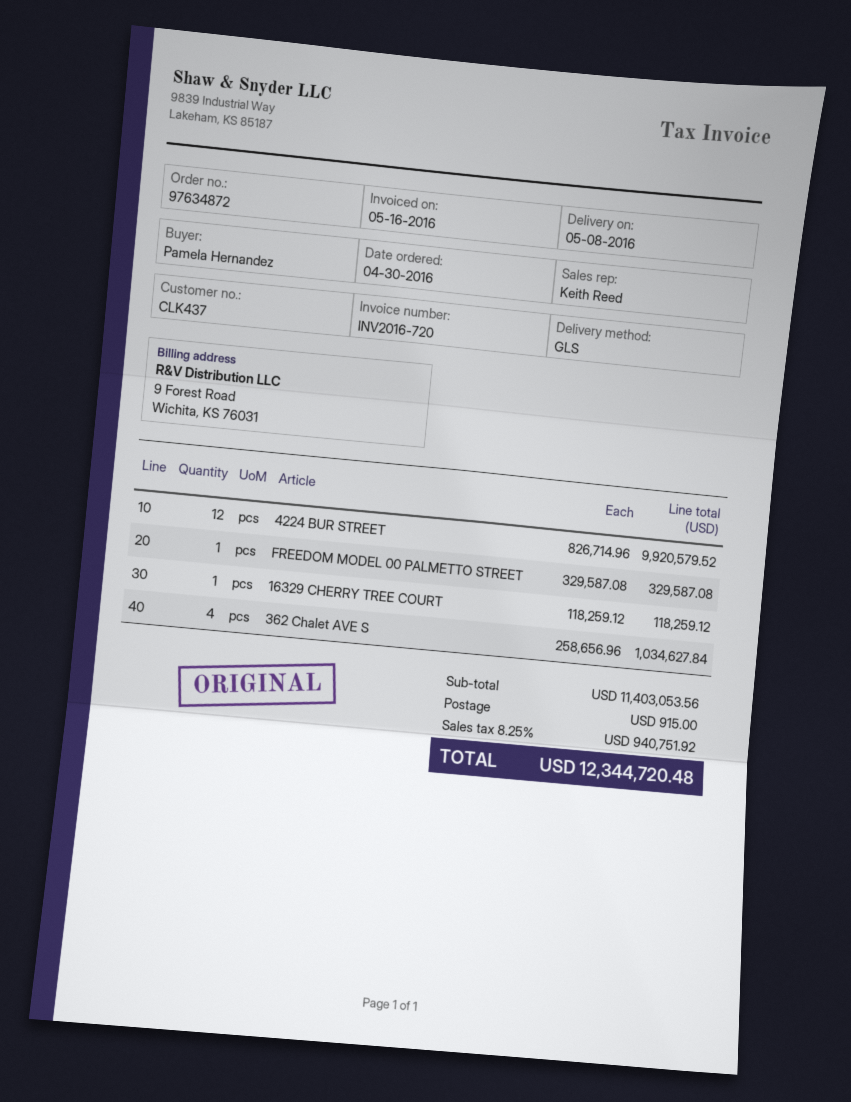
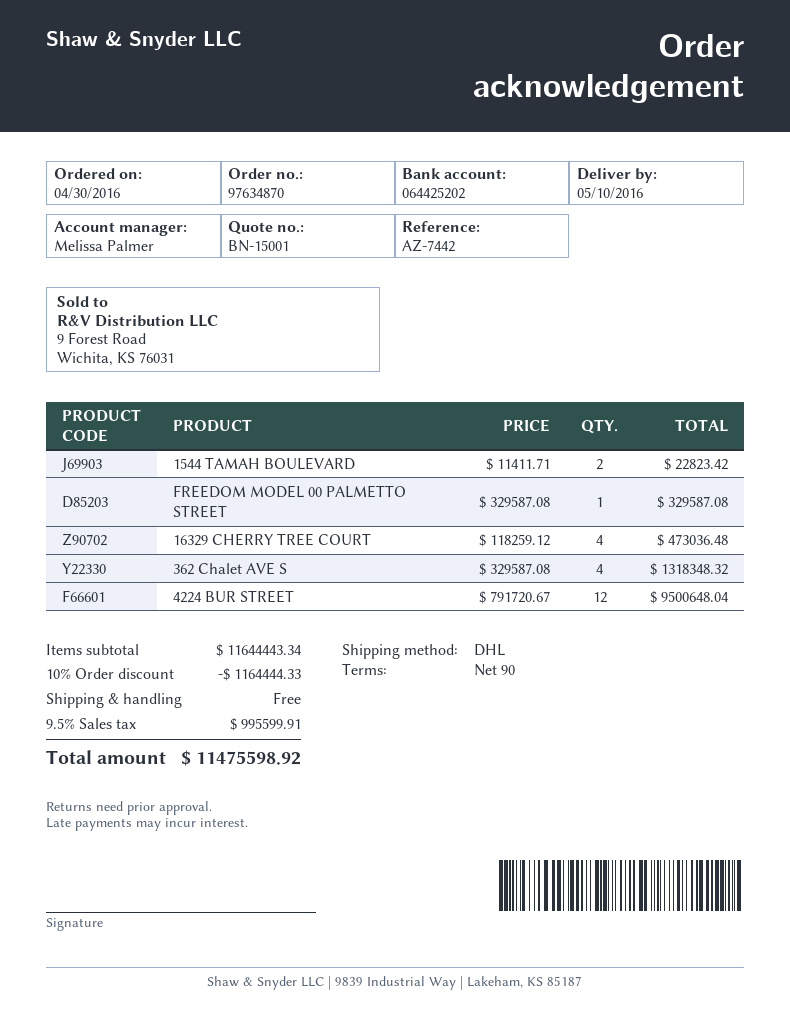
order number: 97634872 -> 97634870
delivery date: 2016-05-08 -> 2016-05-10
sales rep: Keith Reed -> Melissa Palmer
shipping method: GLS -> DHL
4224 BUR STREET: 12 x 826714.96 = 9920579.52 -> 12 x 791720.67 = 9500648.04
16329 CHERRY TREE COURT: 1 x 118259.12 = 118259.12 -> 4 x 118259.12 = 473036.48
362 Chalet AVE S: 4 x 258656.96 = 1034627.84 -> 4 x 329587.08 = 1318348.32
1544 TAMAH BOULEVARD: none -> 2 x 11411.71 = 22823.42
subtotal: 11403053.56 -> 11644443.34
discount: none -> 10% = 1164444.33
shipping: 915.00 -> 0.00
tax: 8.25% = 940751.92 -> 9.5% = 995599.91
total: 12344720.48 -> 11475598.92

